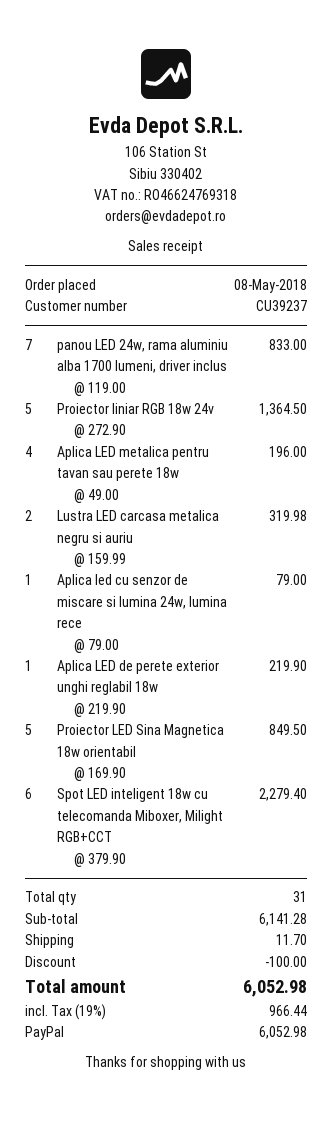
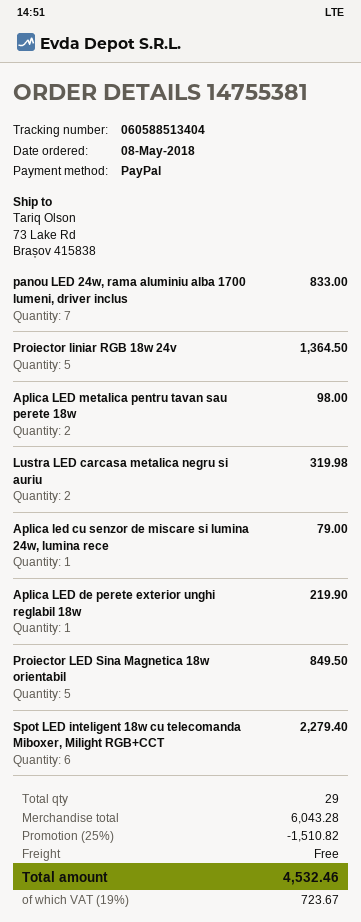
Aplica LED metalica pentru tavan sau perete 18w: 4 for 196.00 -> 2 for 98.00
total quantity: 31 -> 29
subtotal: 6141.28 -> 6043.28
discount: 100.00 -> 1510.82
shipping: 11.70 -> 0.00
tax: 19% = 966.44 -> 19% = 723.67
total: 6052.98 -> 4532.46

